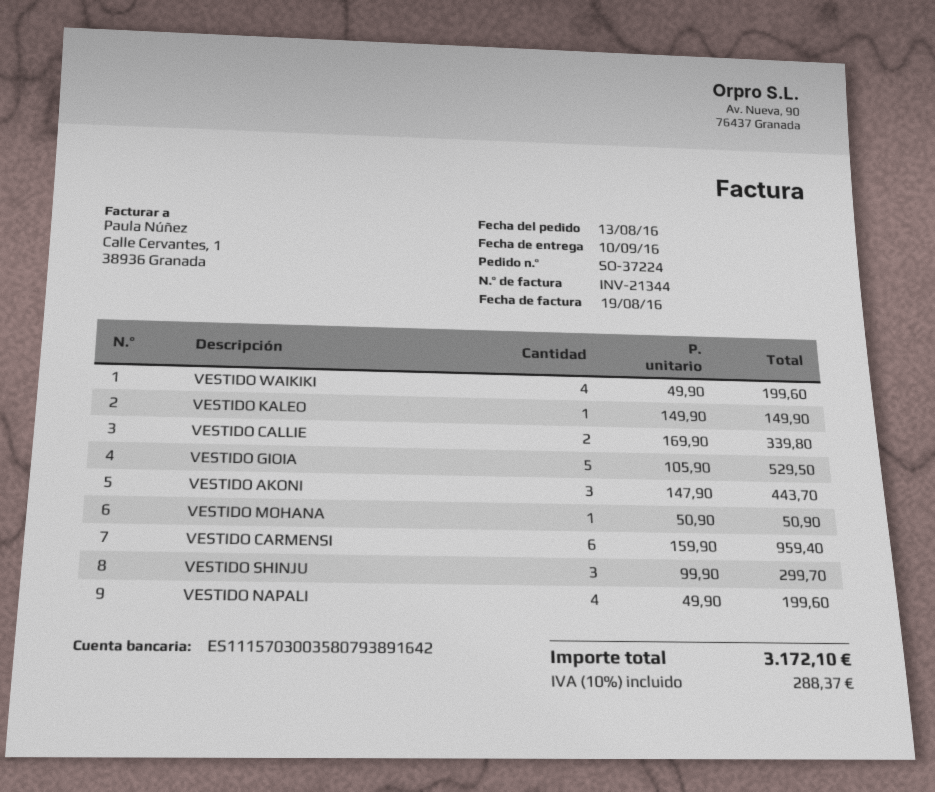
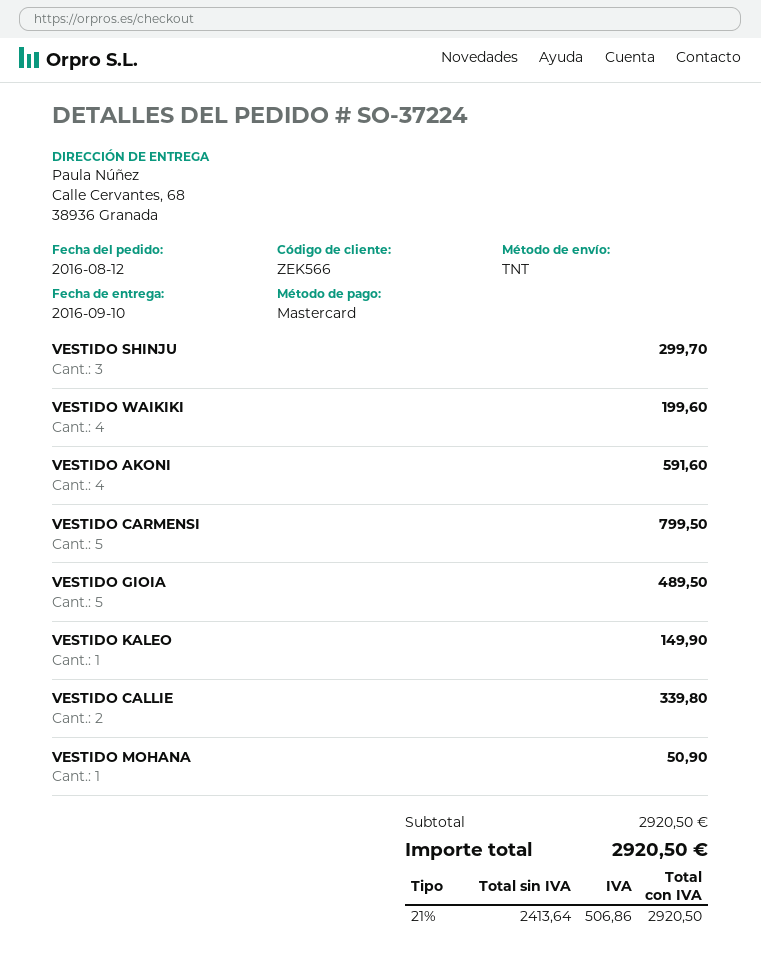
order date: 2016-08-13 -> 2016-08-12
VESTIDO GIOIA: 5 for 529.50 -> 5 for 489.50
VESTIDO AKONI: 3 for 443.70 -> 4 for 591.60
VESTIDO CARMENSI: 6 for 959.40 -> 5 for 799.50
VESTIDO NAPALI: 4 for 199.60 -> none
tax: 10% = 288.37 -> 21% = 506.86
total: 3172.10 -> 2920.50

